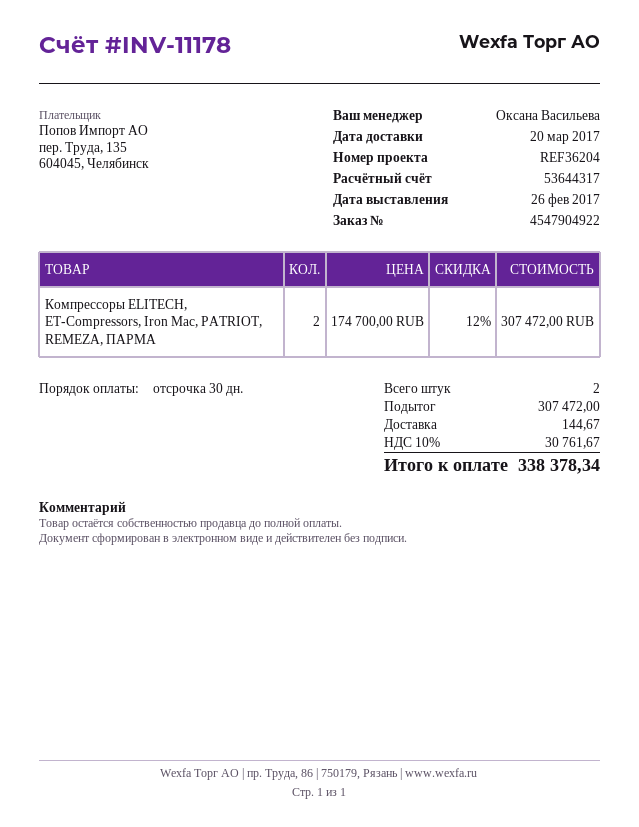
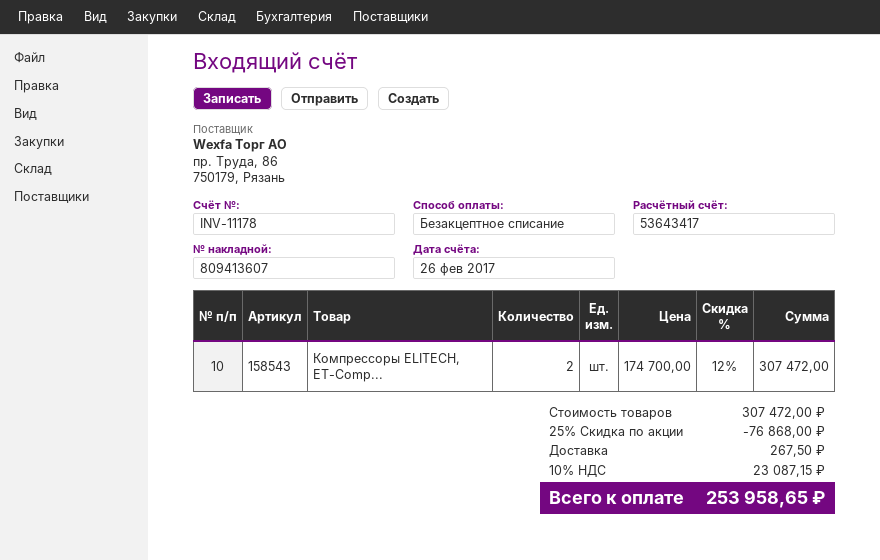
bank account: 53644317 -> 53643417
discount: none -> 25% = 76868.00
shipping: 144.67 -> 267.50
tax: 10% = 30761.67 -> 10% = 23087.15
total: 338378.34 -> 253958.65

